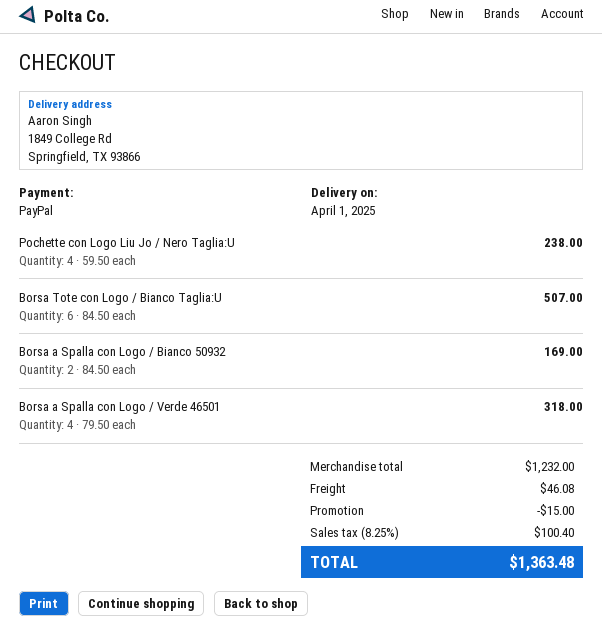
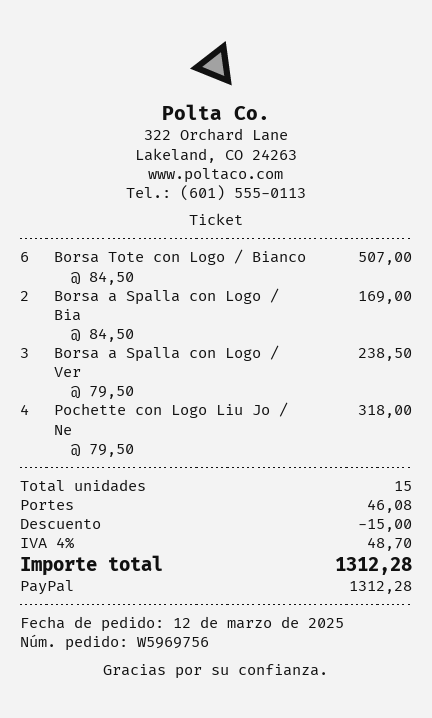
Pochette con Logo Liu Jo / Nero Taglia:U: 4 x 59.50 = 238.00 -> 4 x 79.50 = 318.00
Borsa a Spalla con Logo / Verde 46501: 4 x 79.50 = 318.00 -> 3 x 79.50 = 238.50
tax: 8.25% = 100.40 -> 4% = 48.70
total: 1363.48 -> 1312.28

